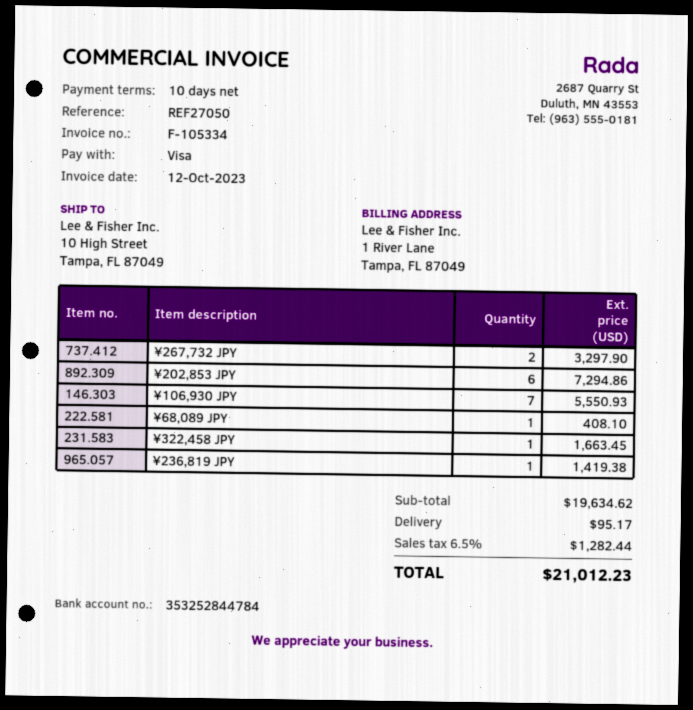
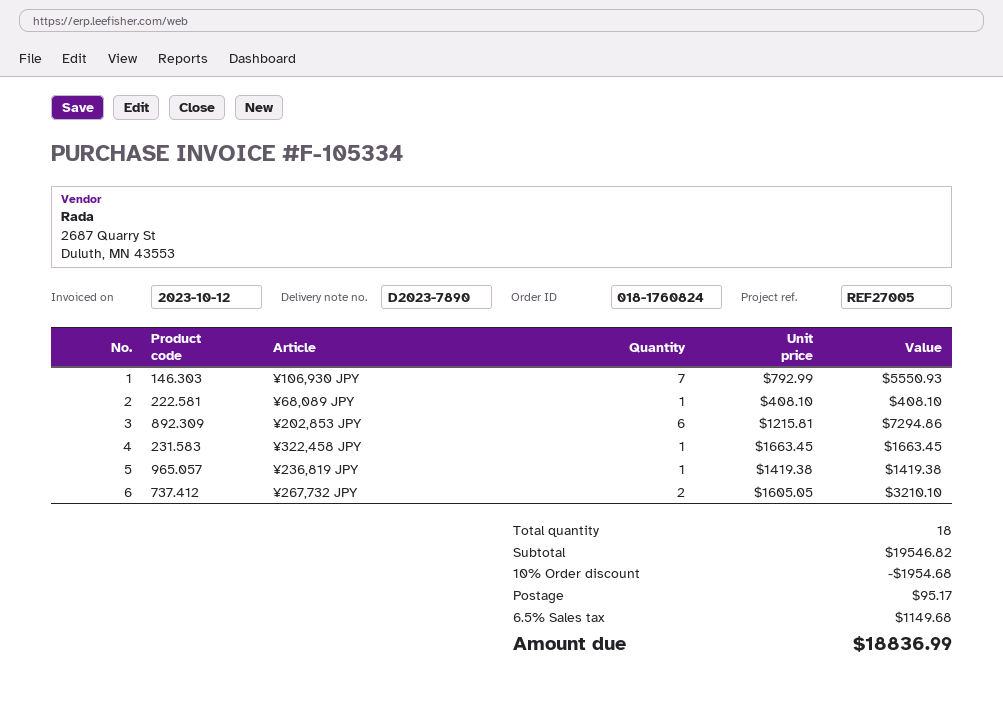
reference: REF27050 -> REF27005
¥267,732 JPY: 2 for 3297.90 -> 2 for 3210.10
subtotal: 19634.62 -> 19546.82
discount: none -> 10% = 1954.68
tax: 6.5% = 1282.44 -> 6.5% = 1149.68
total: 21012.23 -> 18836.99

